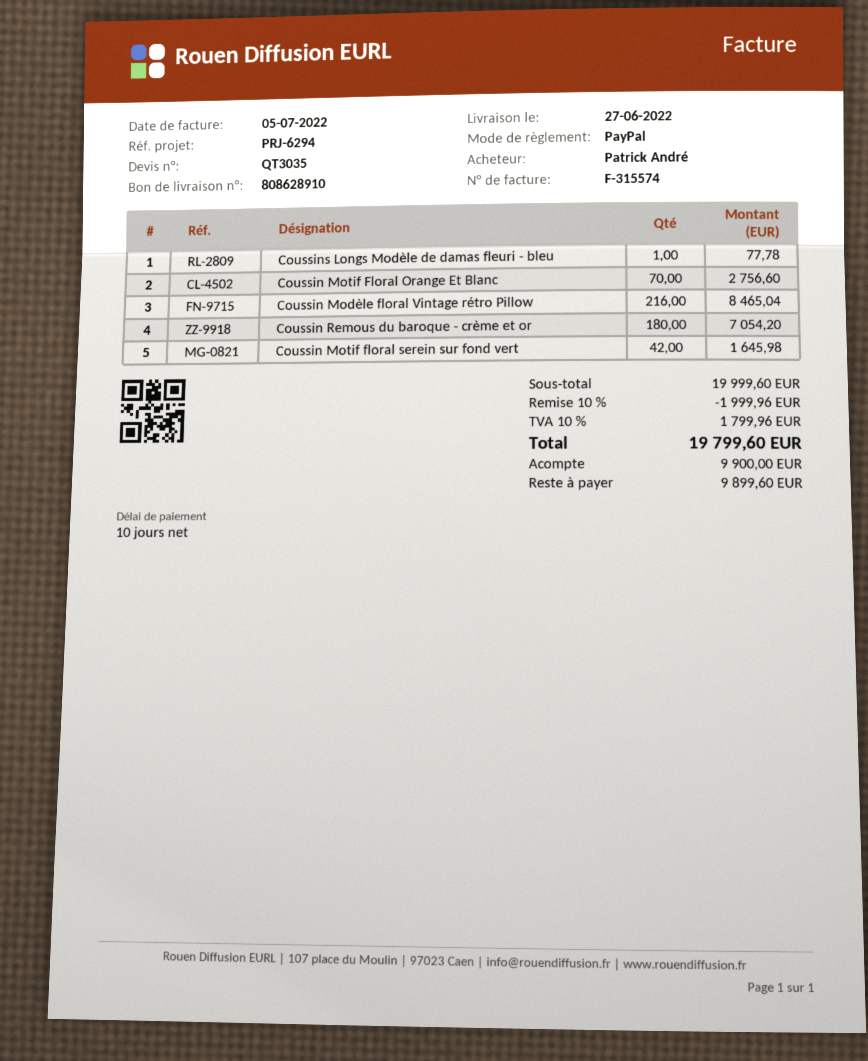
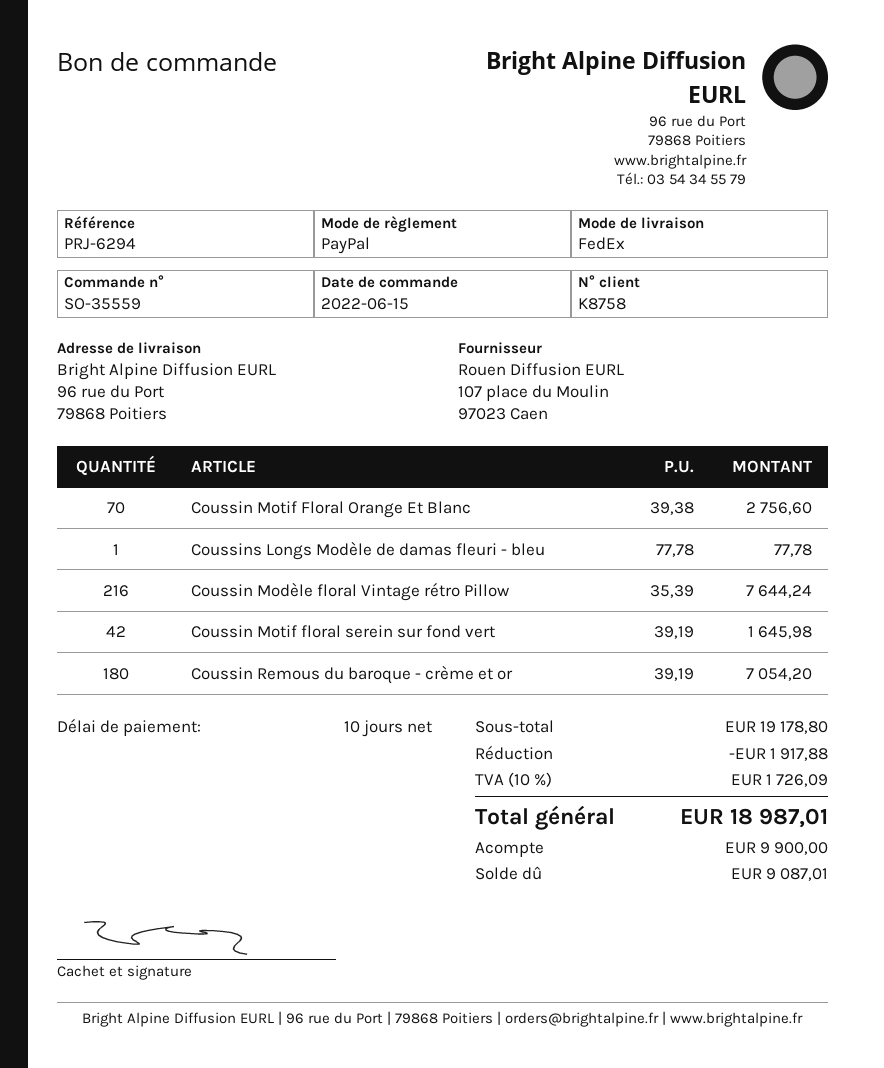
Coussin Modèle floral Vintage rétro Pillow: 216 for 8465.04 -> 216 for 7644.24
subtotal: 19999.60 -> 19178.80
discount: 1999.96 -> 1917.88
tax: 10% = 1799.96 -> 10% = 1726.09
total: 19799.60 -> 18987.01
balance: 9899.60 -> 9087.01

